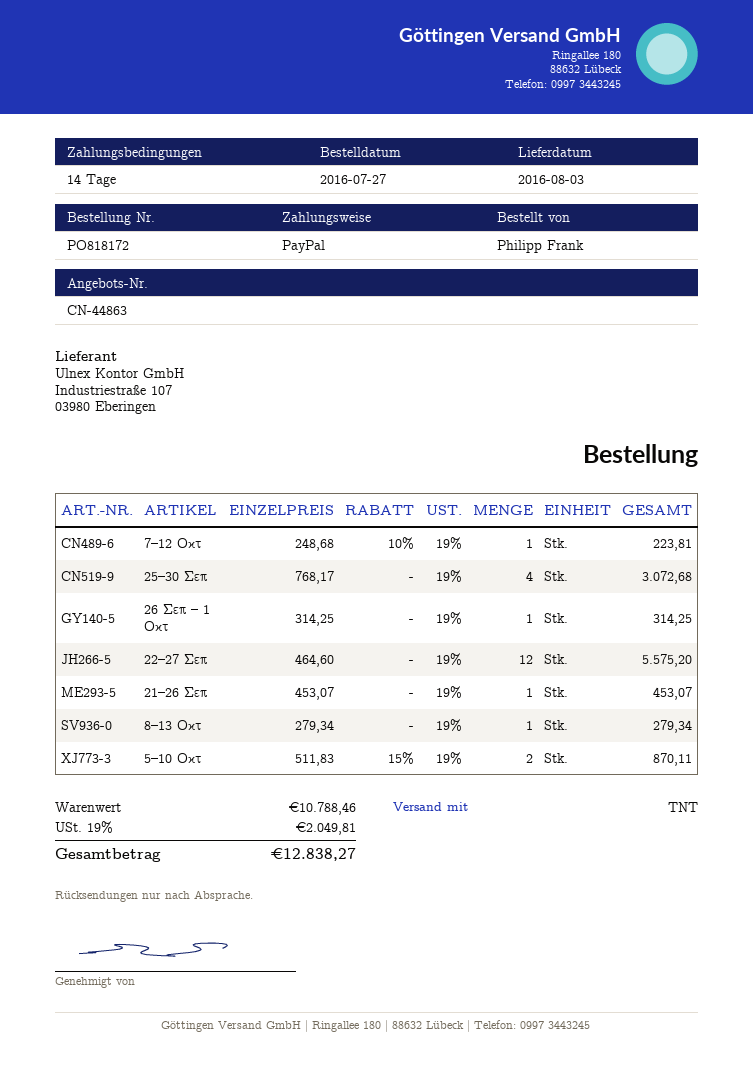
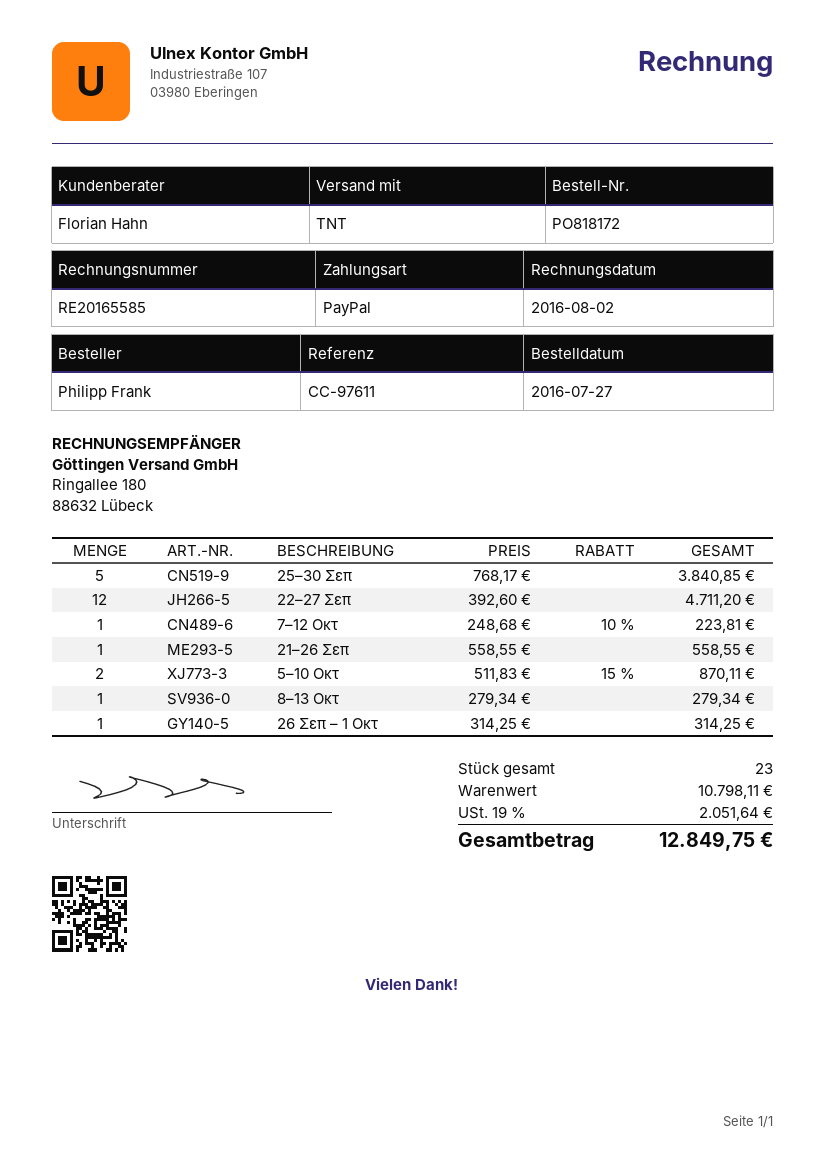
25–30 Σεπ: 4 x 768.17 = 3072.68 -> 5 x 768.17 = 3840.85
22–27 Σεπ: 12 x 464.60 = 5575.20 -> 12 x 392.60 = 4711.20
21–26 Σεπ: 1 x 453.07 = 453.07 -> 1 x 558.55 = 558.55
subtotal: 10788.46 -> 10798.11
tax: 19% = 2049.81 -> 19% = 2051.64
total: 12838.27 -> 12849.75

